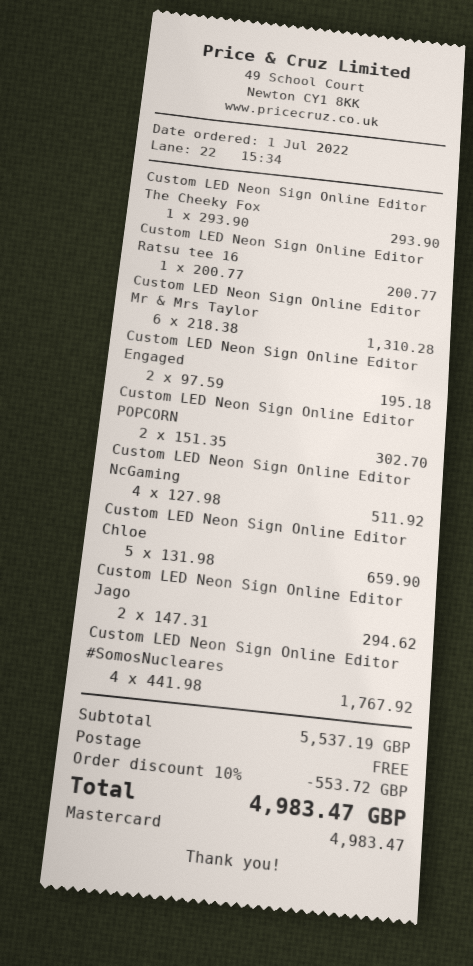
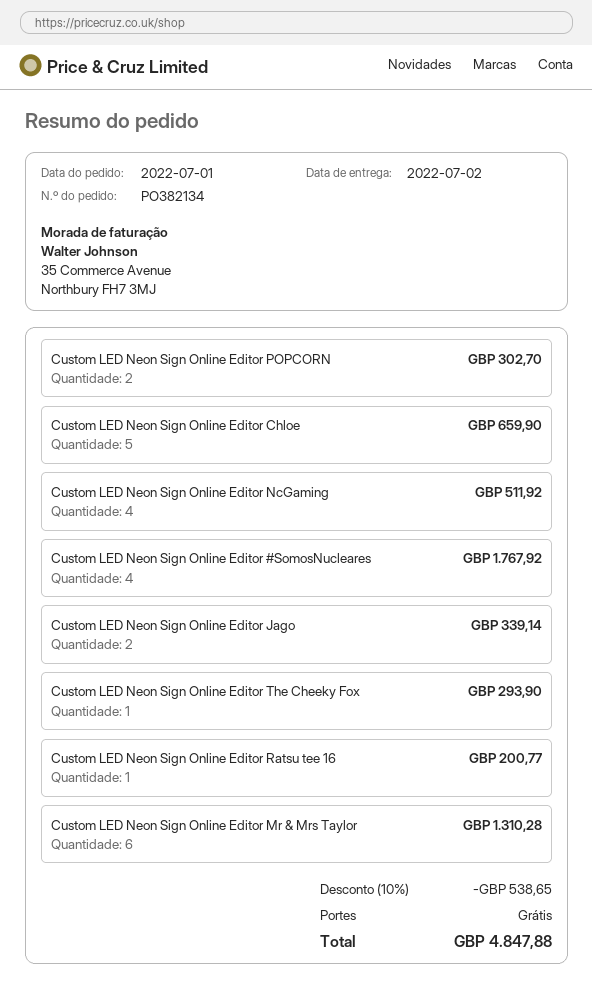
Custom LED Neon Sign Online Editor Engaged: 2 for 195.18 -> none
Custom LED Neon Sign Online Editor Jago: 2 for 294.62 -> 2 for 339.14
discount: 10% = 553.72 -> 10% = 538.65
total: 4983.47 -> 4847.88

